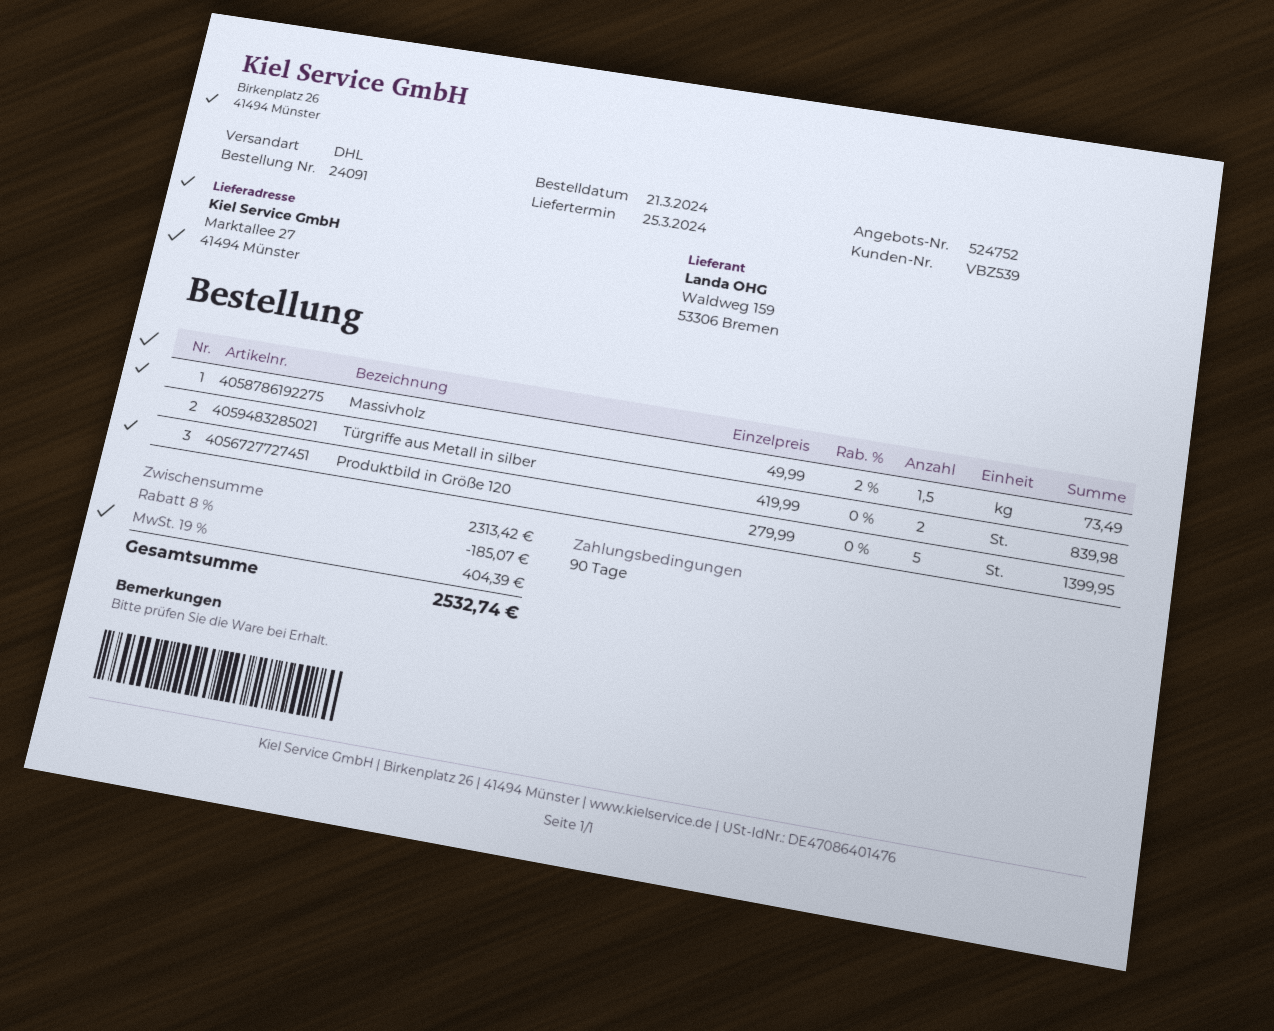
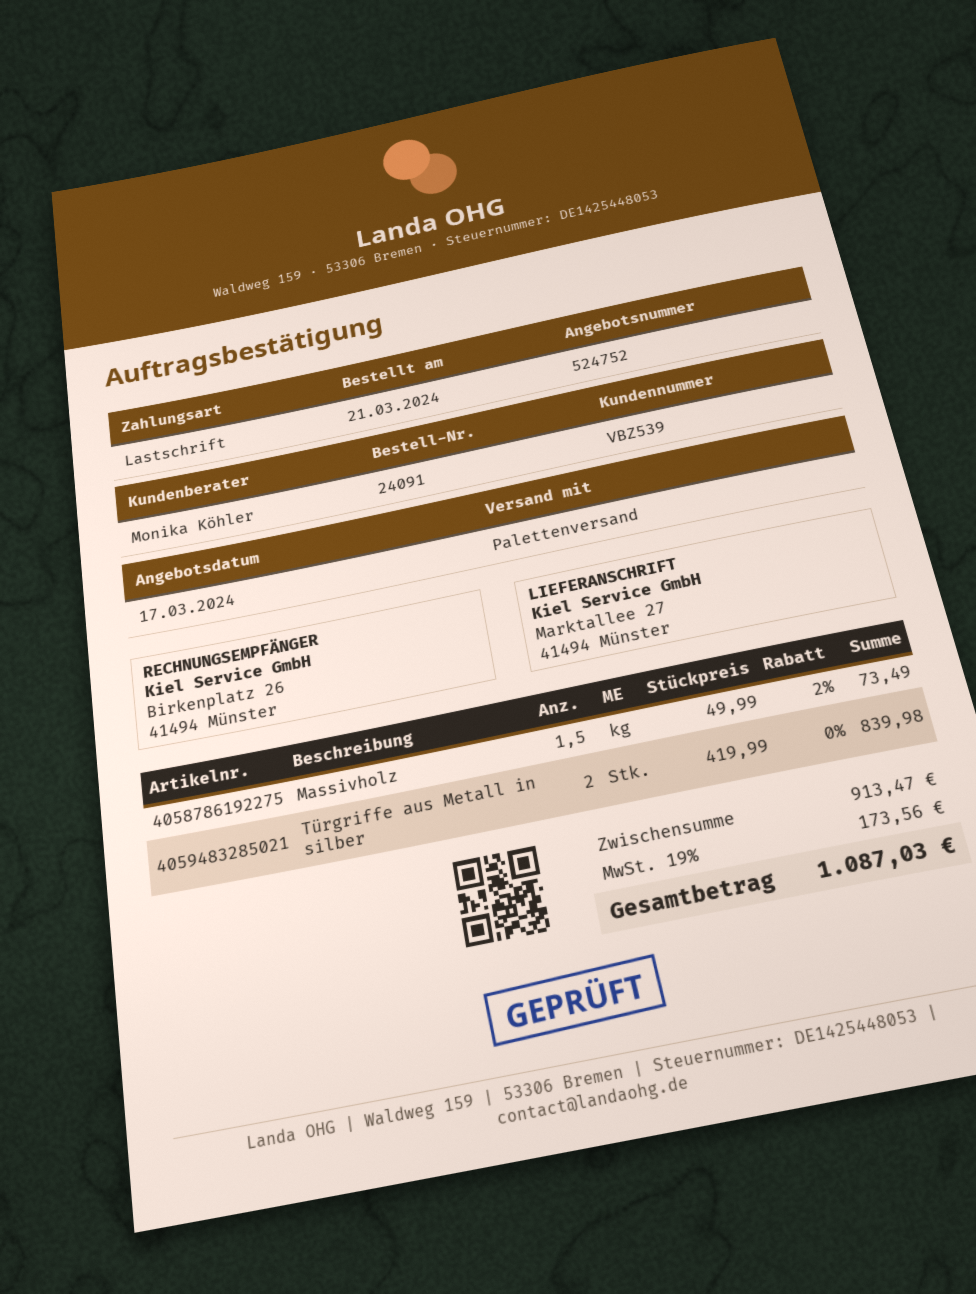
shipping method: DHL -> pallet freight
Produktbild in Größe 120: 5 x 279.99 = 1399.95 -> none
subtotal: 2313.42 -> 913.47
discount: 8% = 185.07 -> none
tax: 19% = 404.39 -> 19% = 173.56
total: 2532.74 -> 1087.03

